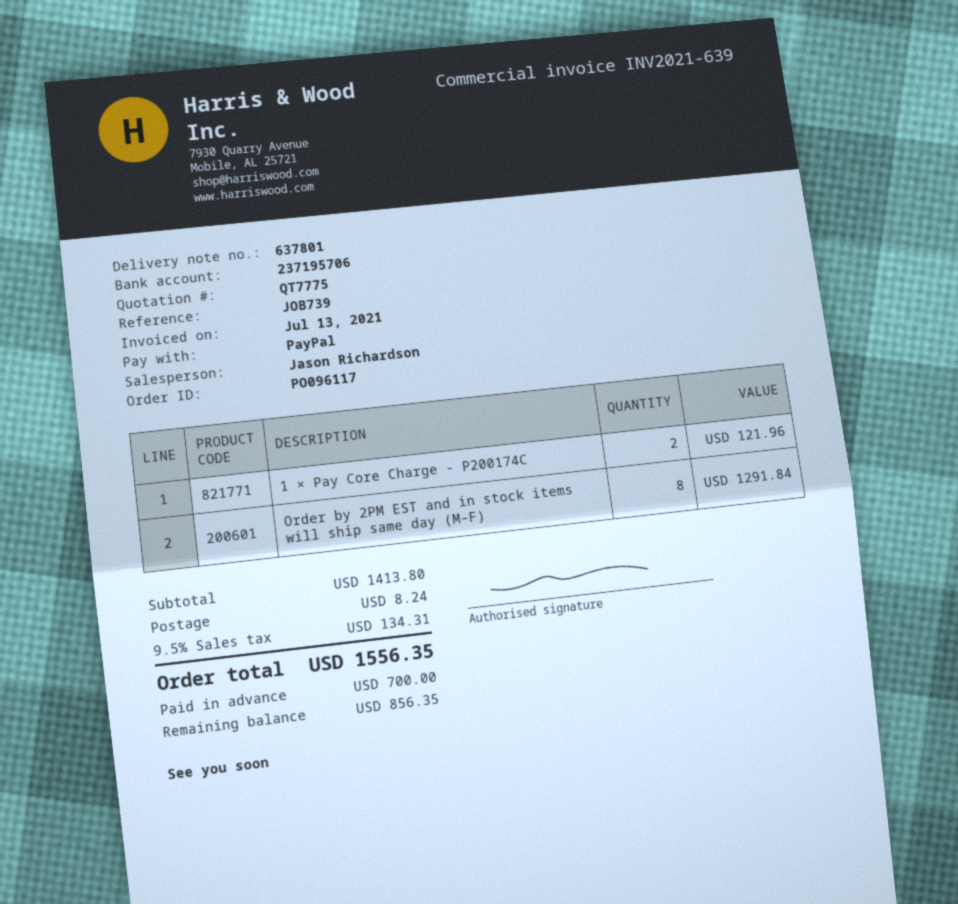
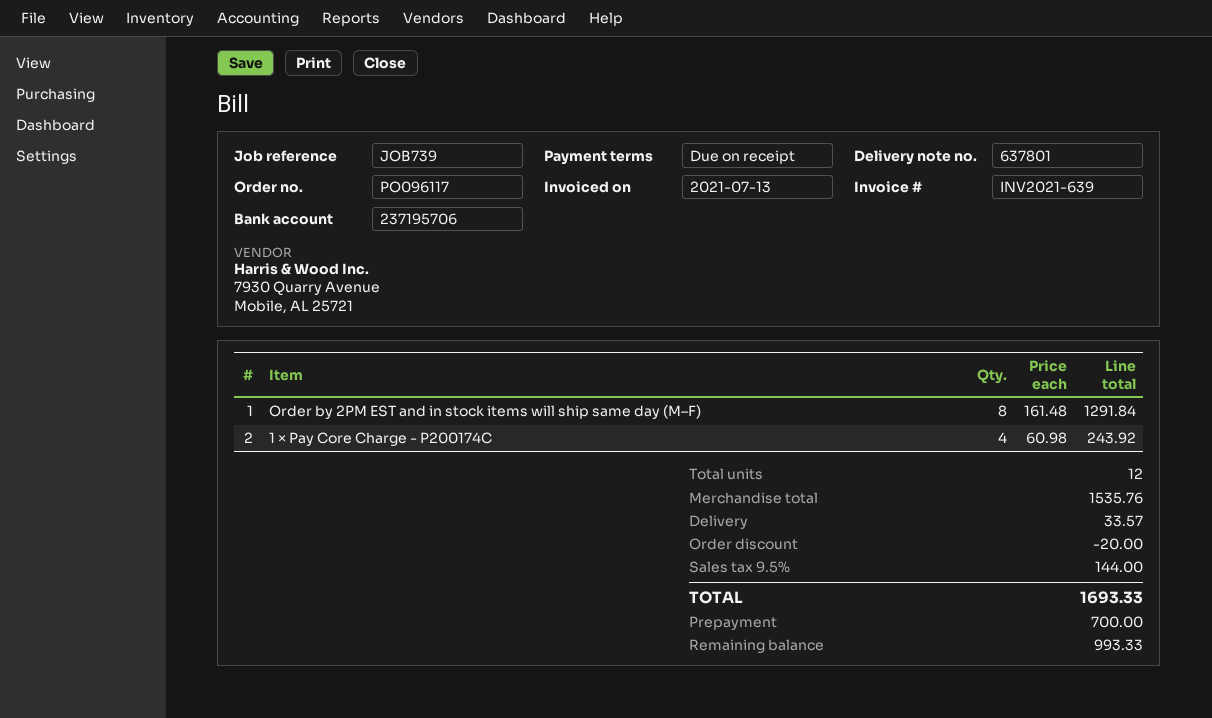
1 × Pay Core Charge - P200174C: 2 for 121.96 -> 4 for 243.92
subtotal: 1413.80 -> 1535.76
discount: none -> 20.00
shipping: 8.24 -> 33.57
tax: 9.5% = 134.31 -> 9.5% = 144.00
total: 1556.35 -> 1693.33
balance: 856.35 -> 993.33

